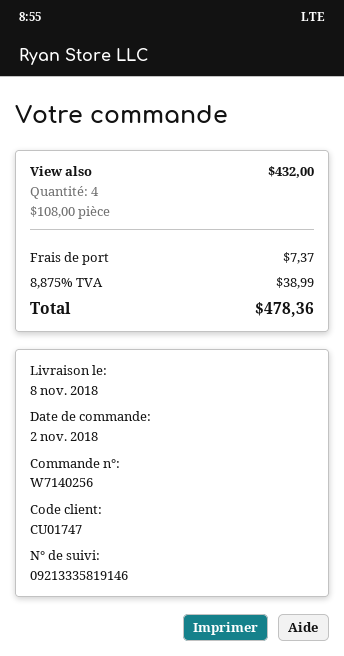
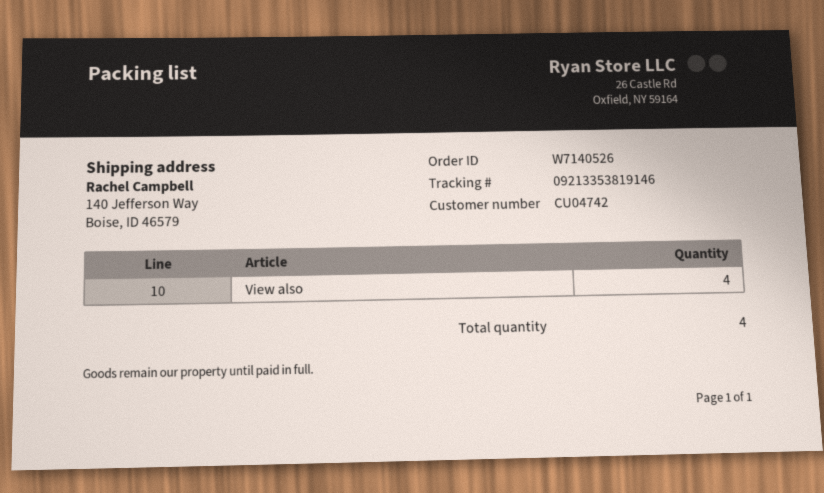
order number: W7140256 -> W7140526
customer number: CU01747 -> CU04742
tracking number: 09213335819146 -> 09213353819146

